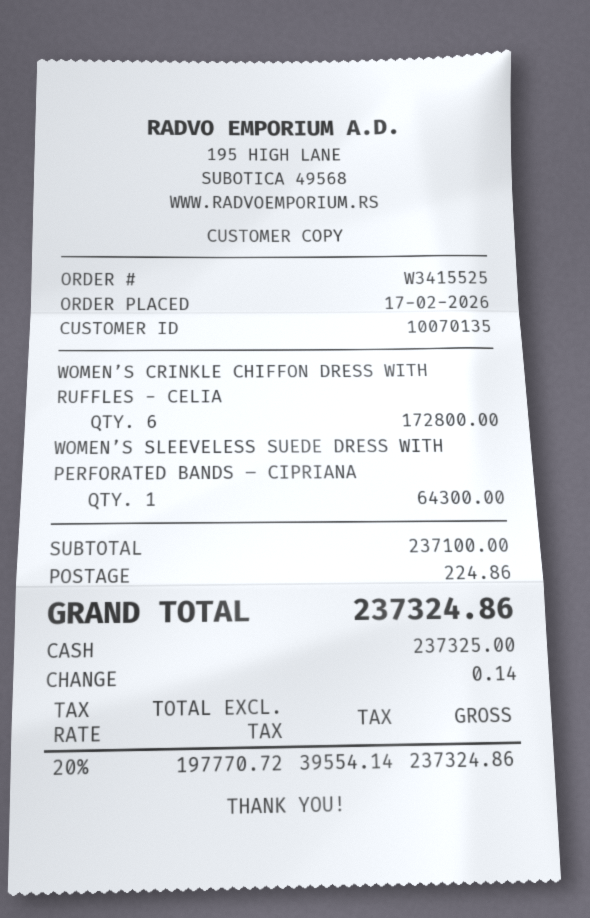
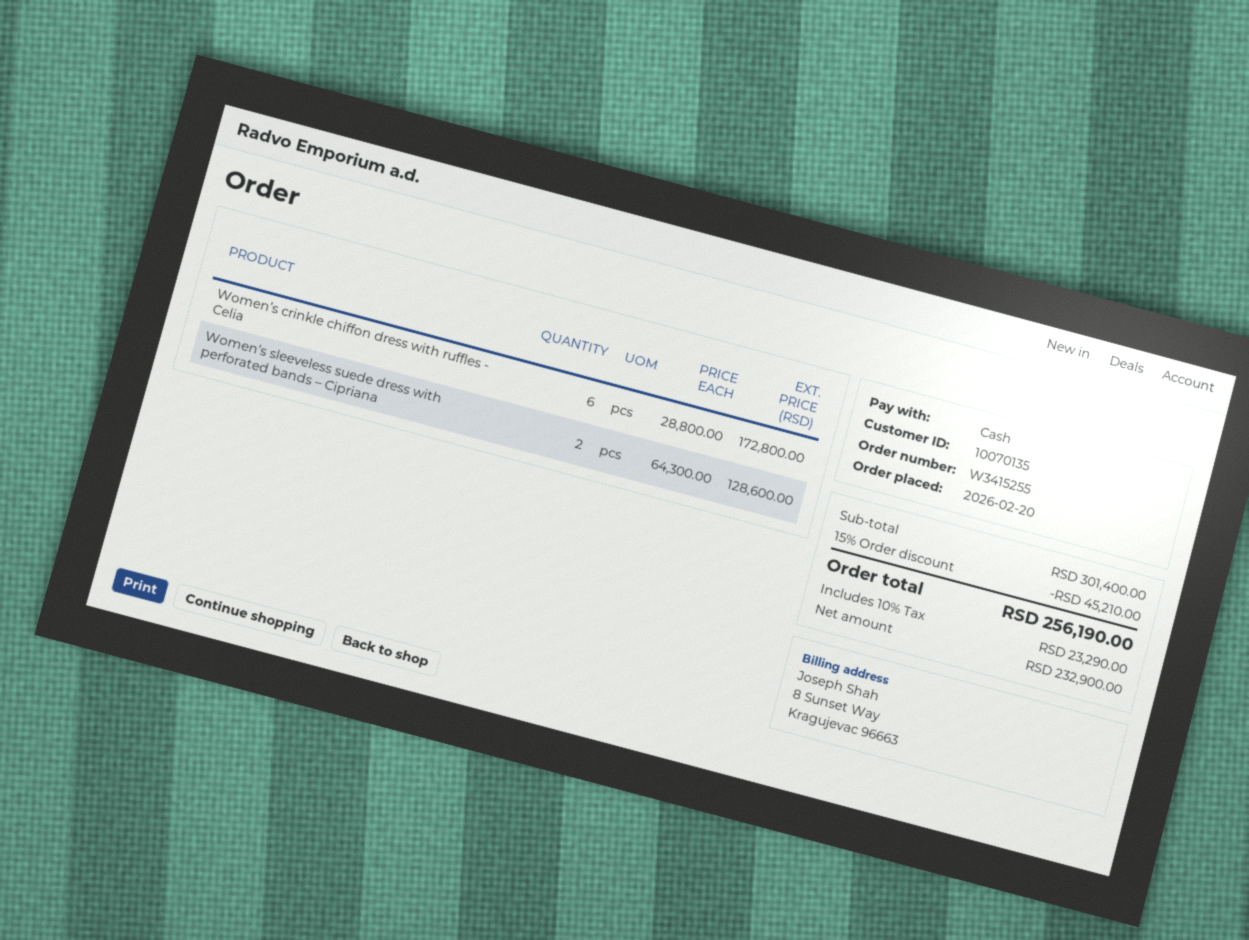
order number: W3415525 -> W3415255
order date: 2026-02-17 -> 2026-02-20
WOMEN’S SLEEVELESS SUEDE DRESS WITH PERFORATED BANDS – CIPRIANA: 1 for 64300.00 -> 2 for 128600.00
subtotal: 237100.00 -> 301400.00
discount: none -> 15% = 45210.00
shipping: 224.86 -> none
net: 197770.72 -> 232900.00
tax: 20% = 39554.14 -> 10% = 23290.00
total: 237324.86 -> 256190.00

